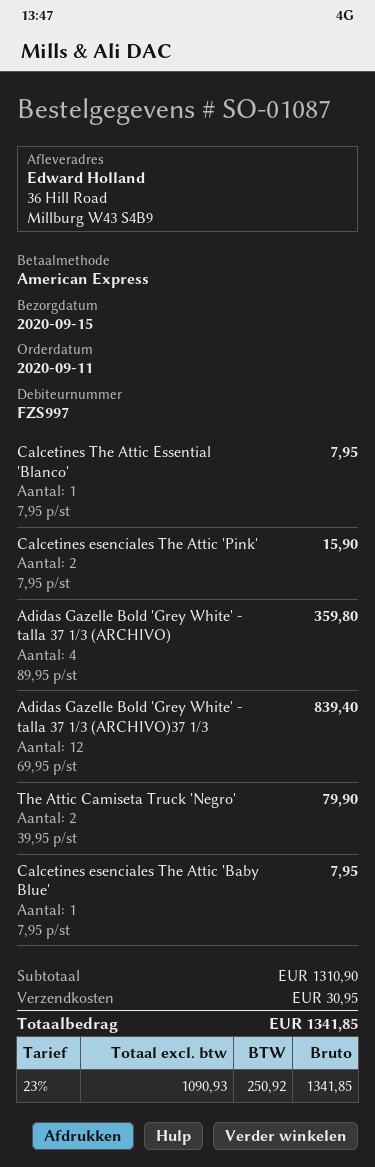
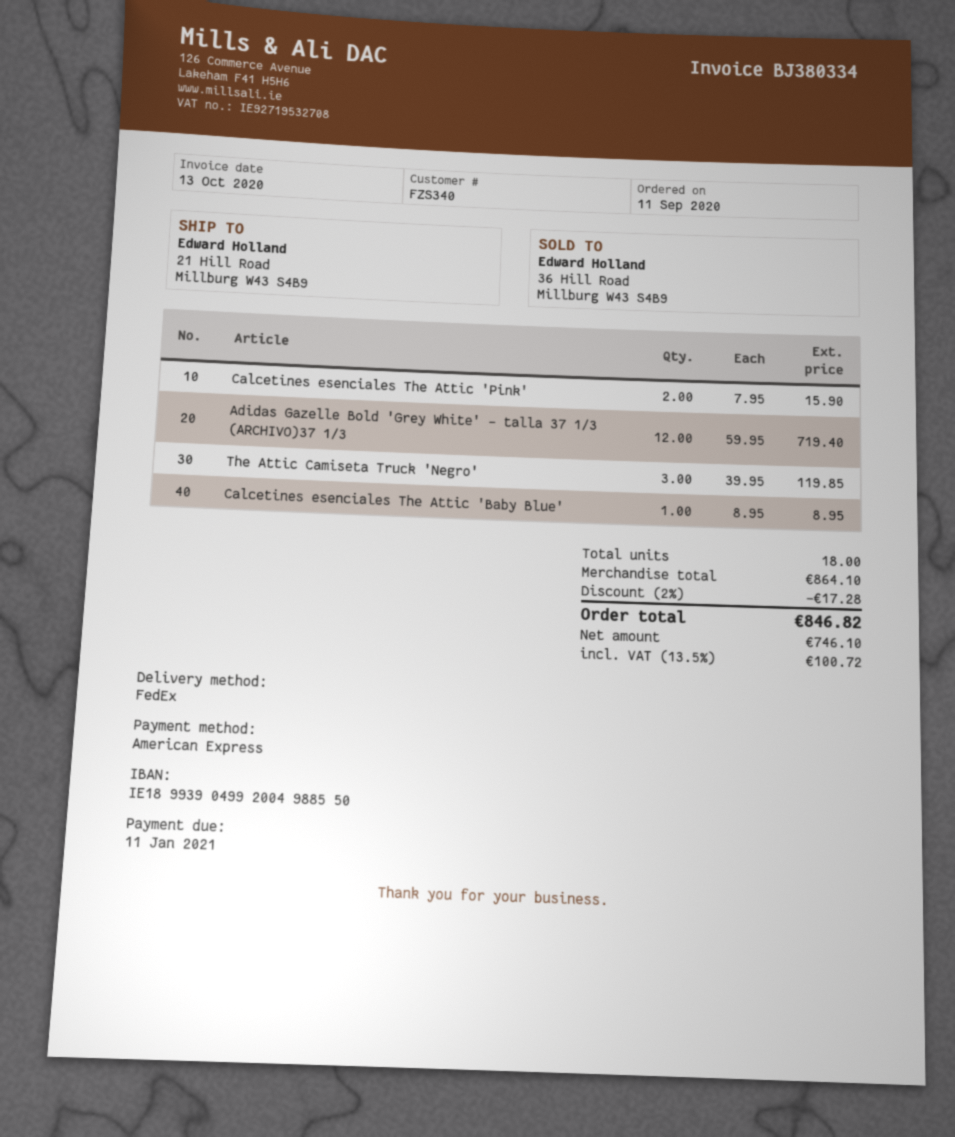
customer number: FZS997 -> FZS340
ship to: 36 Hill Road, Millburg W43 S4B9 -> 21 Hill Road, Millburg W43 S4B9
Calcetines The Attic Essential 'Blanco': 1 x 7.95 = 7.95 -> none
Adidas Gazelle Bold 'Grey White' - talla 37 1/3 (ARCHIVO): 4 x 89.95 = 359.80 -> none
Adidas Gazelle Bold 'Grey White' - talla 37 1/3 (ARCHIVO)37 1/3: 12 x 69.95 = 839.40 -> 12 x 59.95 = 719.40
The Attic Camiseta Truck 'Negro': 2 x 39.95 = 79.90 -> 3 x 39.95 = 119.85
Calcetines esenciales The Attic 'Baby Blue': 1 x 7.95 = 7.95 -> 1 x 8.95 = 8.95
subtotal: 1310.90 -> 864.10
discount: none -> 2% = 17.28
shipping: 30.95 -> none
net: 1090.93 -> 746.10
tax: 23% = 250.92 -> 13.5% = 100.72
total: 1341.85 -> 846.82

